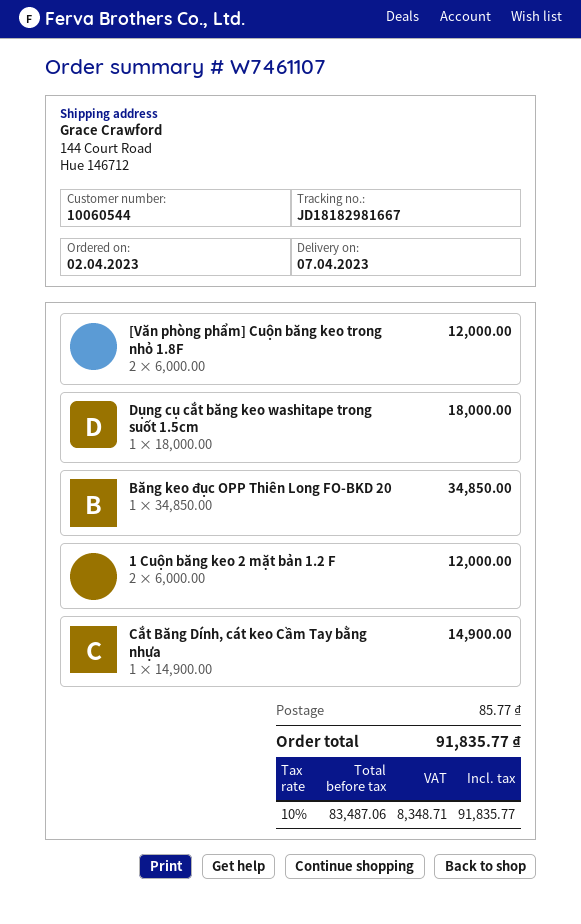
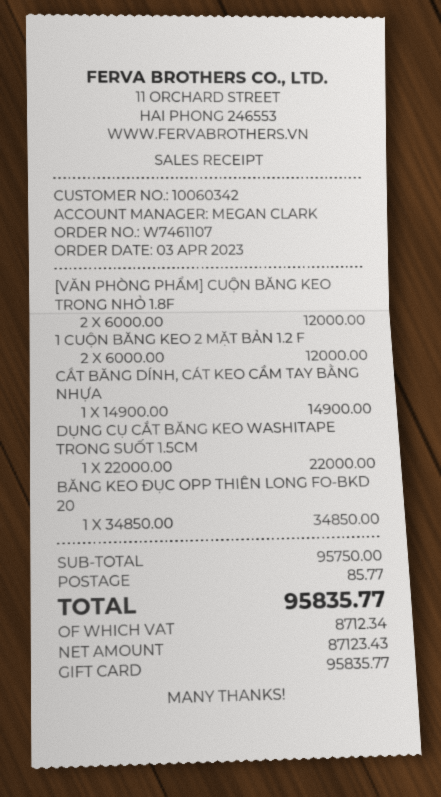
order date: 2023-04-02 -> 2023-04-03
customer number: 10060544 -> 10060342
Dụng cụ cắt băng keo washitape trong suốt 1.5cm: 1 x 18000.00 = 18000.00 -> 1 x 22000.00 = 22000.00
net: 83487.06 -> 87123.43
tax: 8348.71 -> 8712.34
total: 91835.77 -> 95835.77

